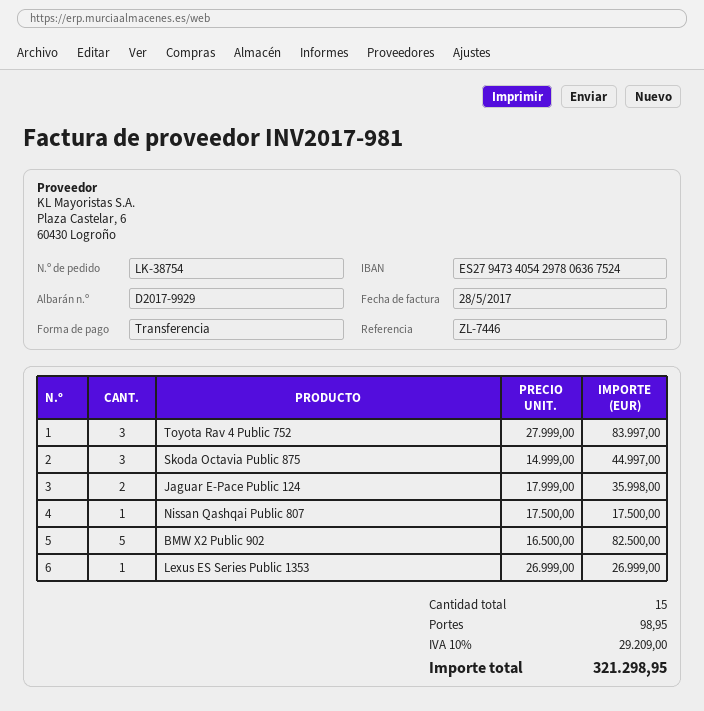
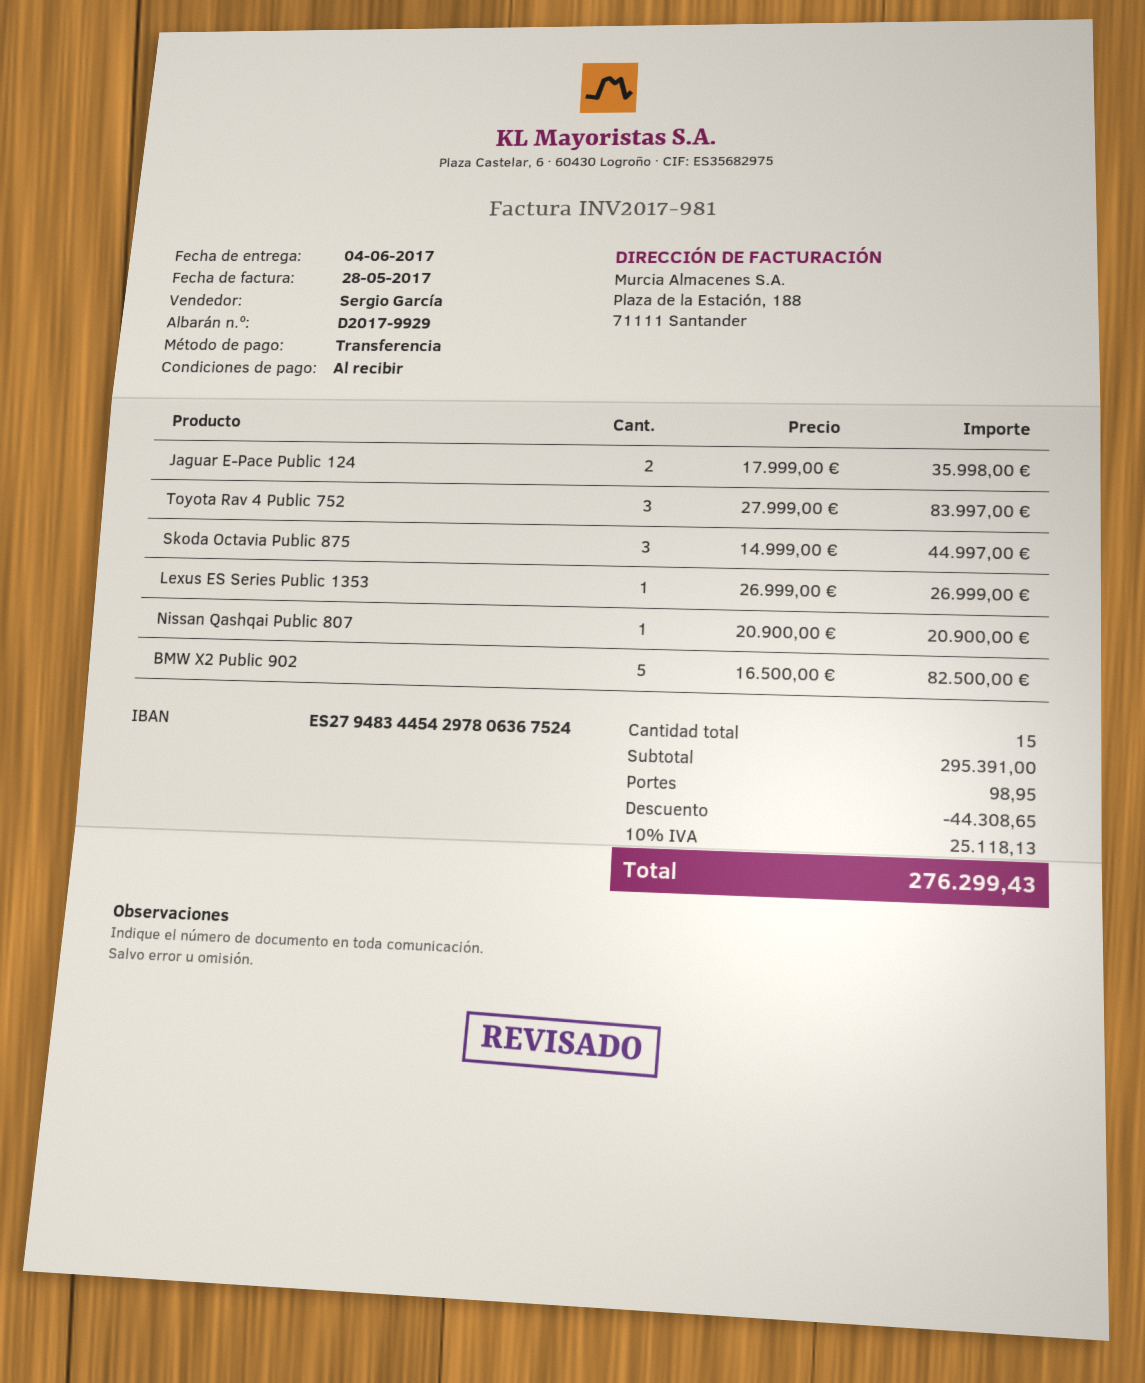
bank account: ES2794734054297806367524 -> ES2794834454297806367524
Nissan Qashqai Public 807: 1 x 17500.00 = 17500.00 -> 1 x 20900.00 = 20900.00
discount: none -> 44308.65
tax: 10% = 29209.00 -> 10% = 25118.13
total: 321298.95 -> 276299.43

